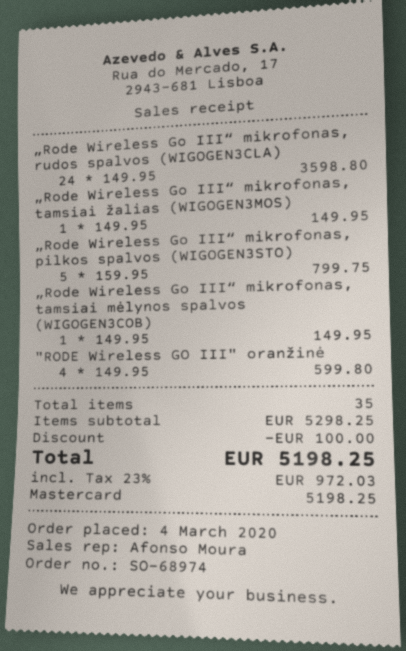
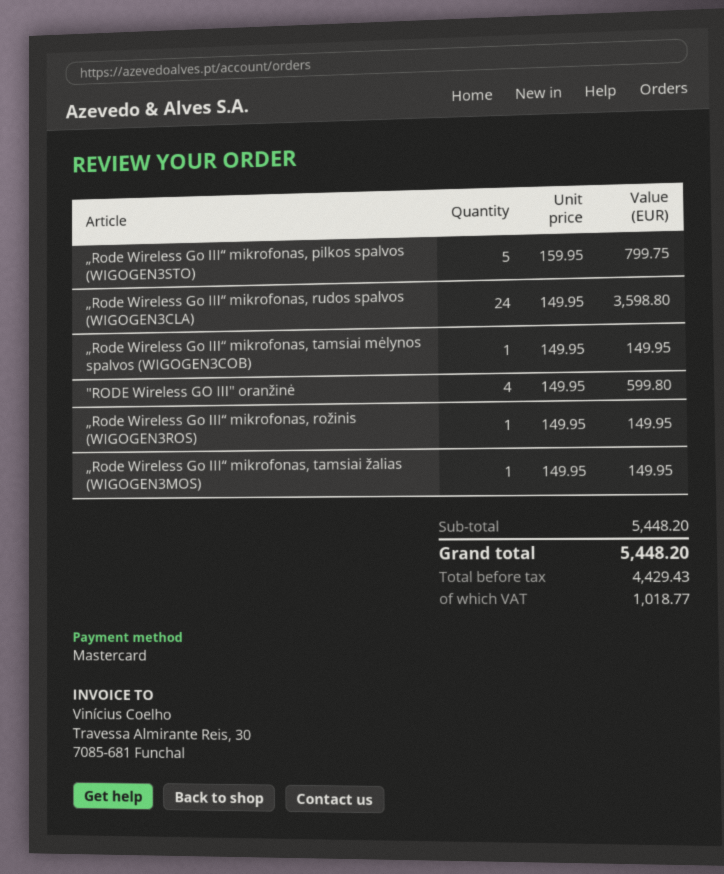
„Rode Wireless Go III“ mikrofonas, rožinis (WIGOGEN3ROS): none -> 1 x 149.95 = 149.95
subtotal: 5298.25 -> 5448.20
discount: 100.00 -> none
tax: 972.03 -> 1018.77
total: 5198.25 -> 5448.20

